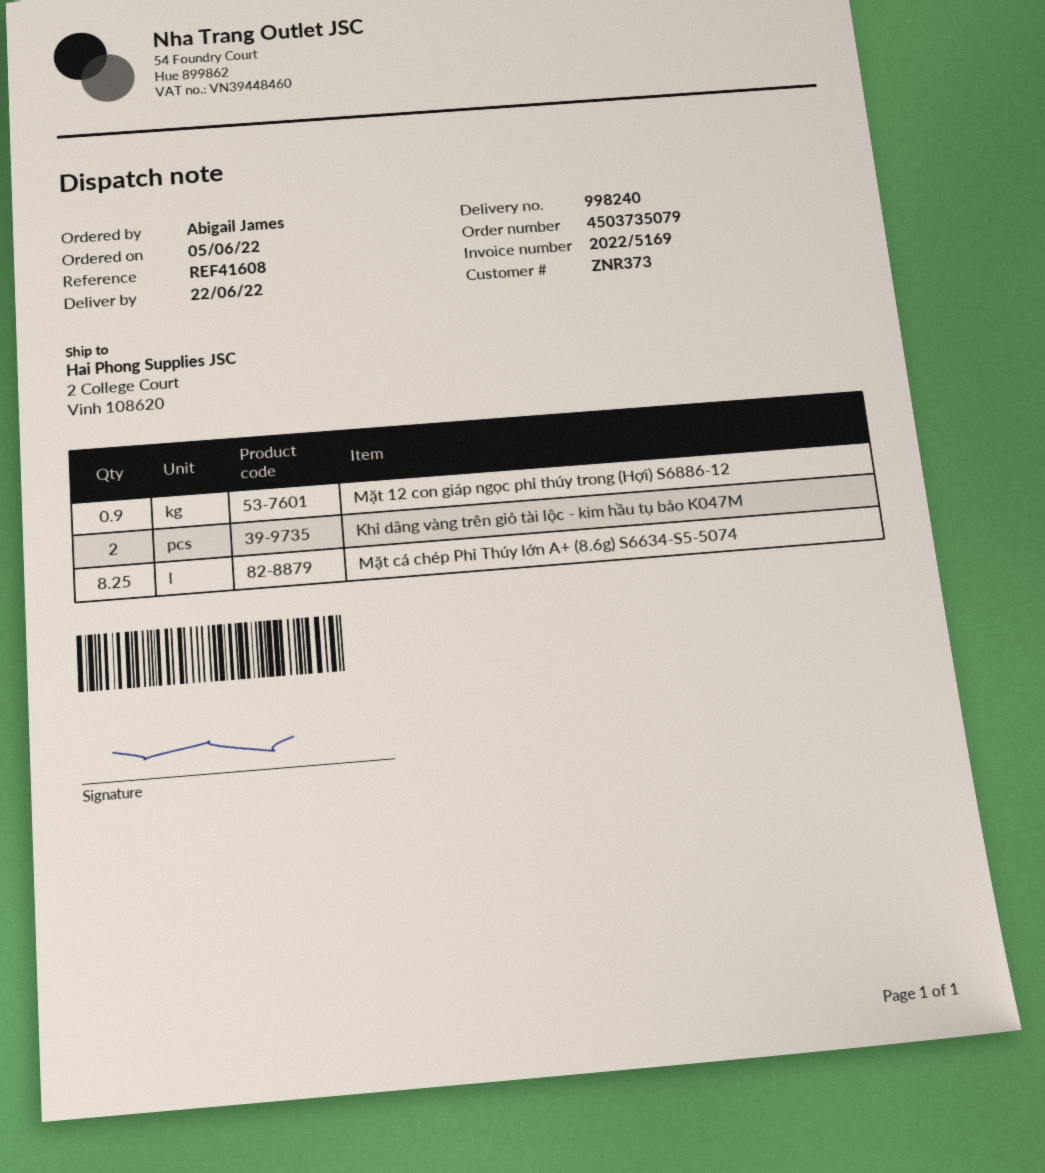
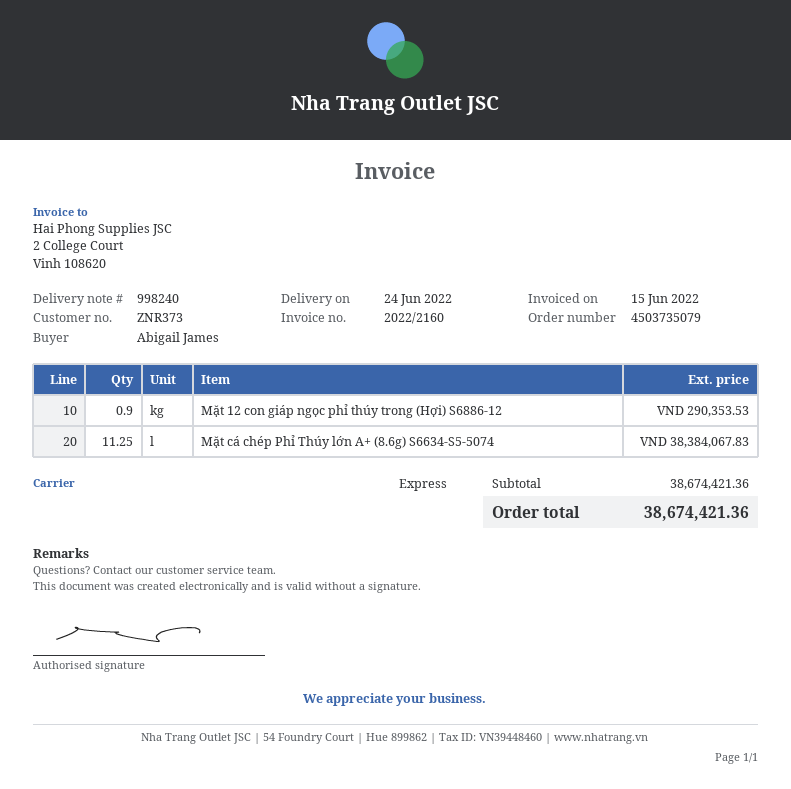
delivery date: 2022-06-22 -> 2022-06-24
invoice number: 2022/5169 -> 2022/2160
Khỉ dâng vàng trên giỏ tài lộc - kim hầu tụ bảo K047M: 2 -> none
Mặt cá chép Phỉ Thúy lớn A+ (8.6g) S6634-S5-5074: 8.25 -> 11.25

